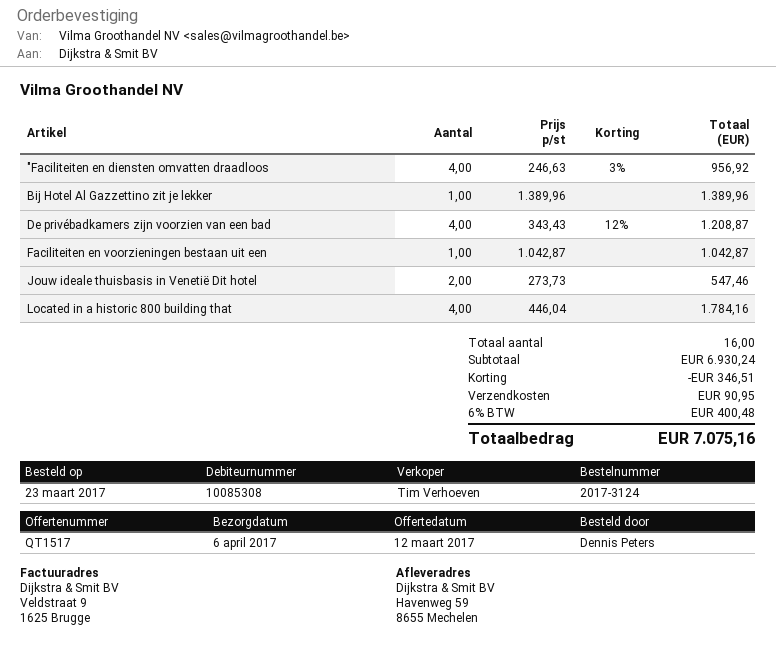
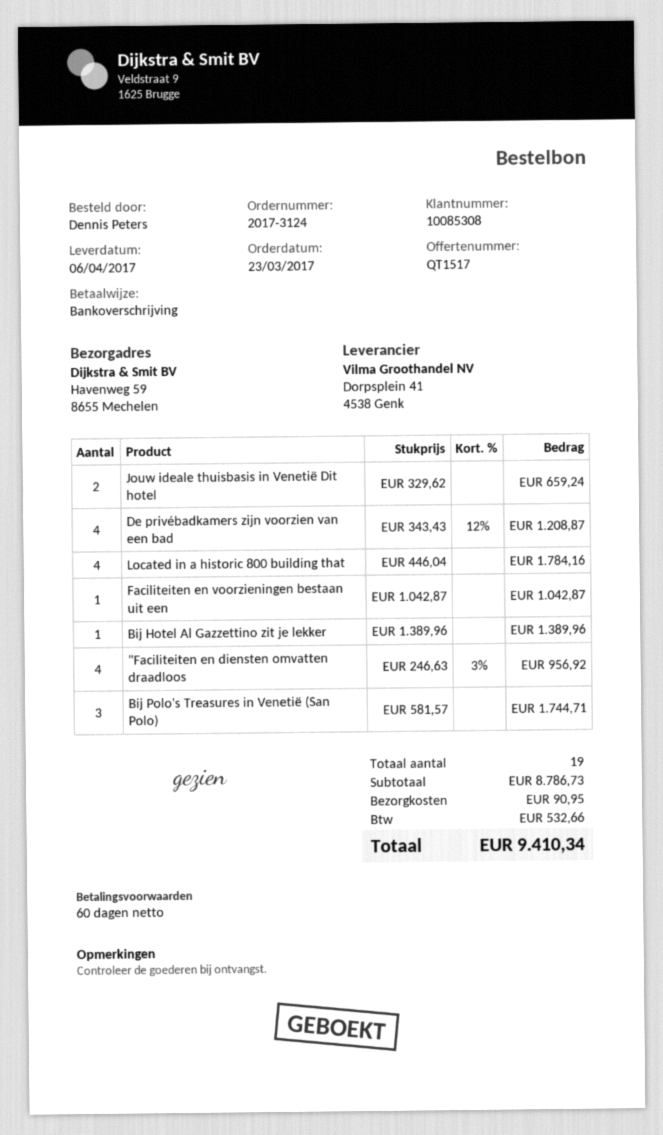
Jouw ideale thuisbasis in Venetië Dit hotel: 2 x 273.73 = 547.46 -> 2 x 329.62 = 659.24
Bij Polo's Treasures in Venetië (San Polo): none -> 3 x 581.57 = 1744.71
total quantity: 16 -> 19
subtotal: 6930.24 -> 8786.73
discount: 346.51 -> none
tax: 400.48 -> 532.66
total: 7075.16 -> 9410.34

